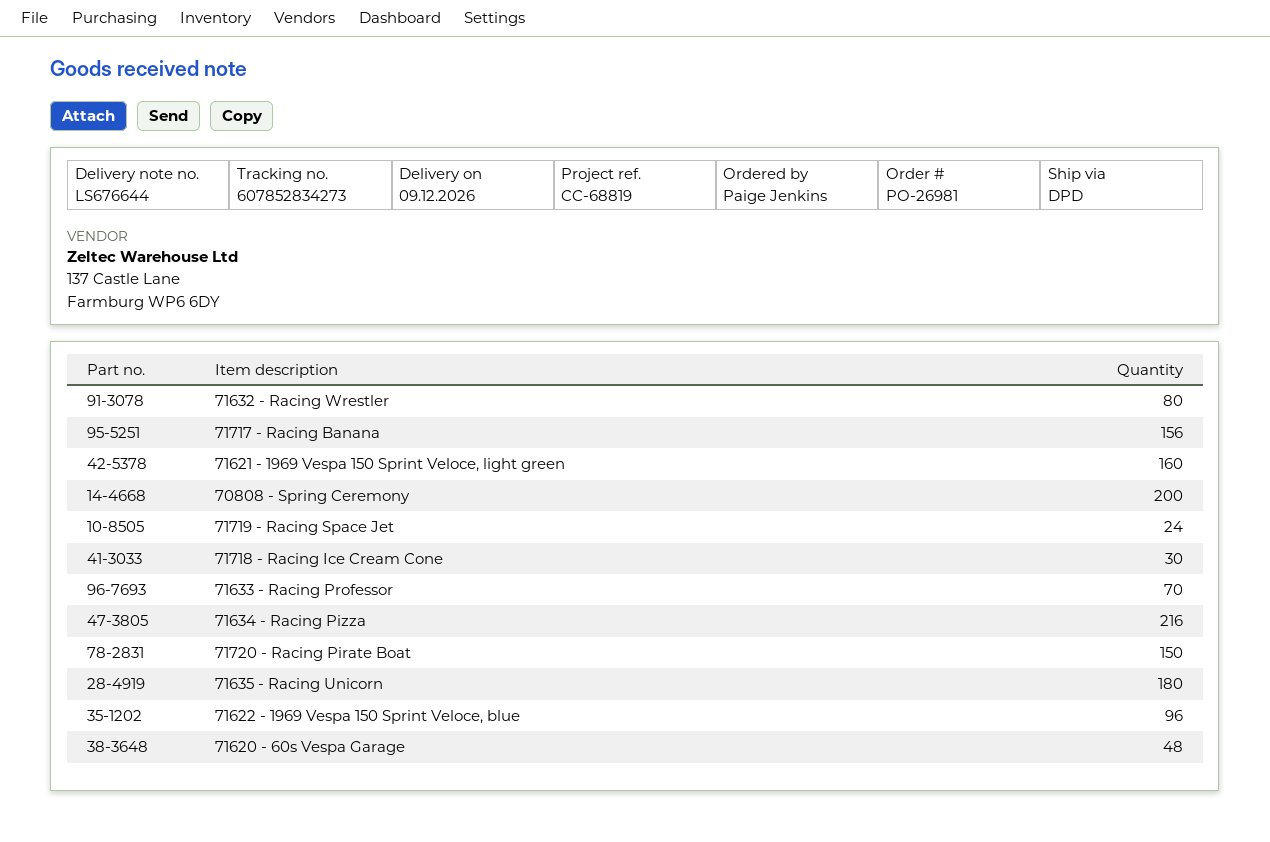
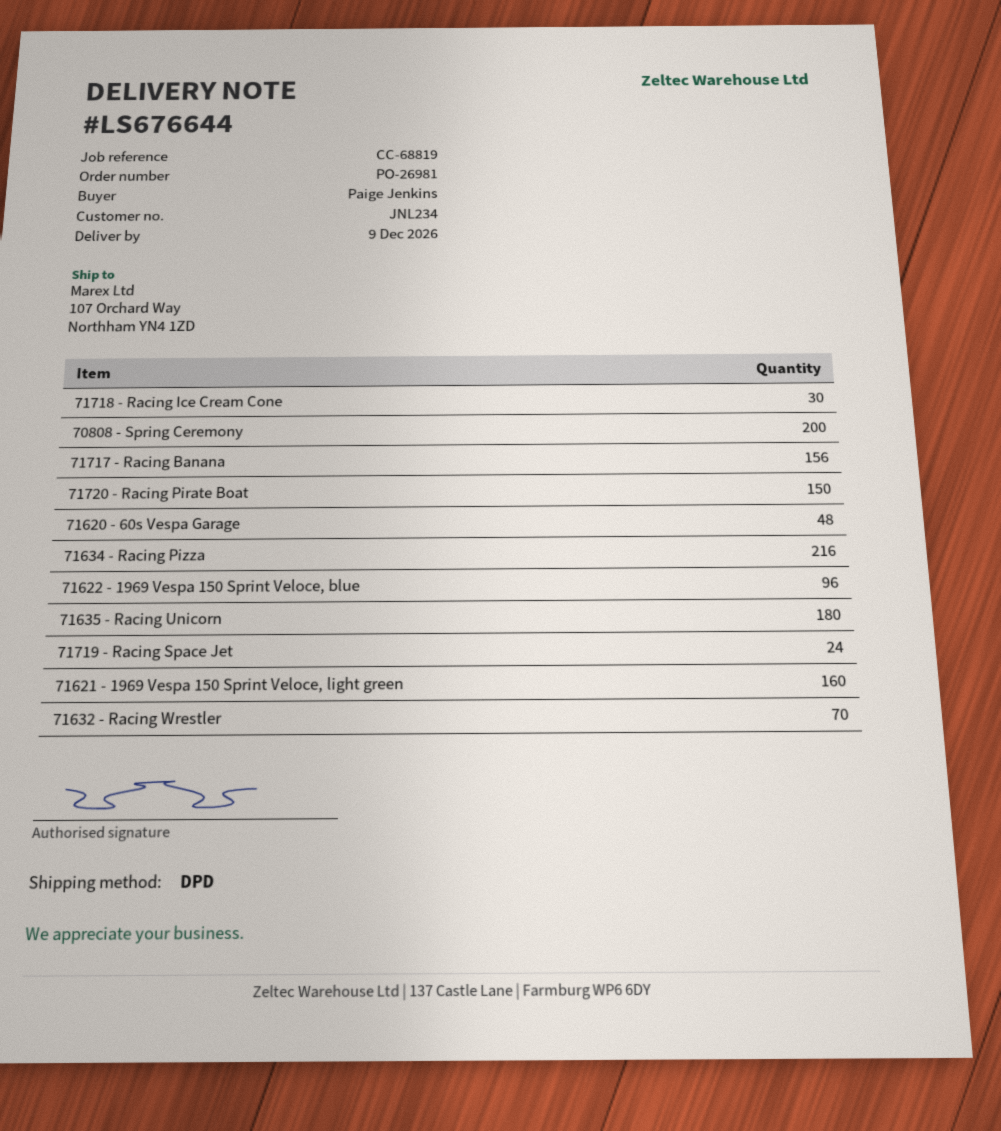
71632 - Racing Wrestler: 80 -> 70
71633 - Racing Professor: 70 -> none

